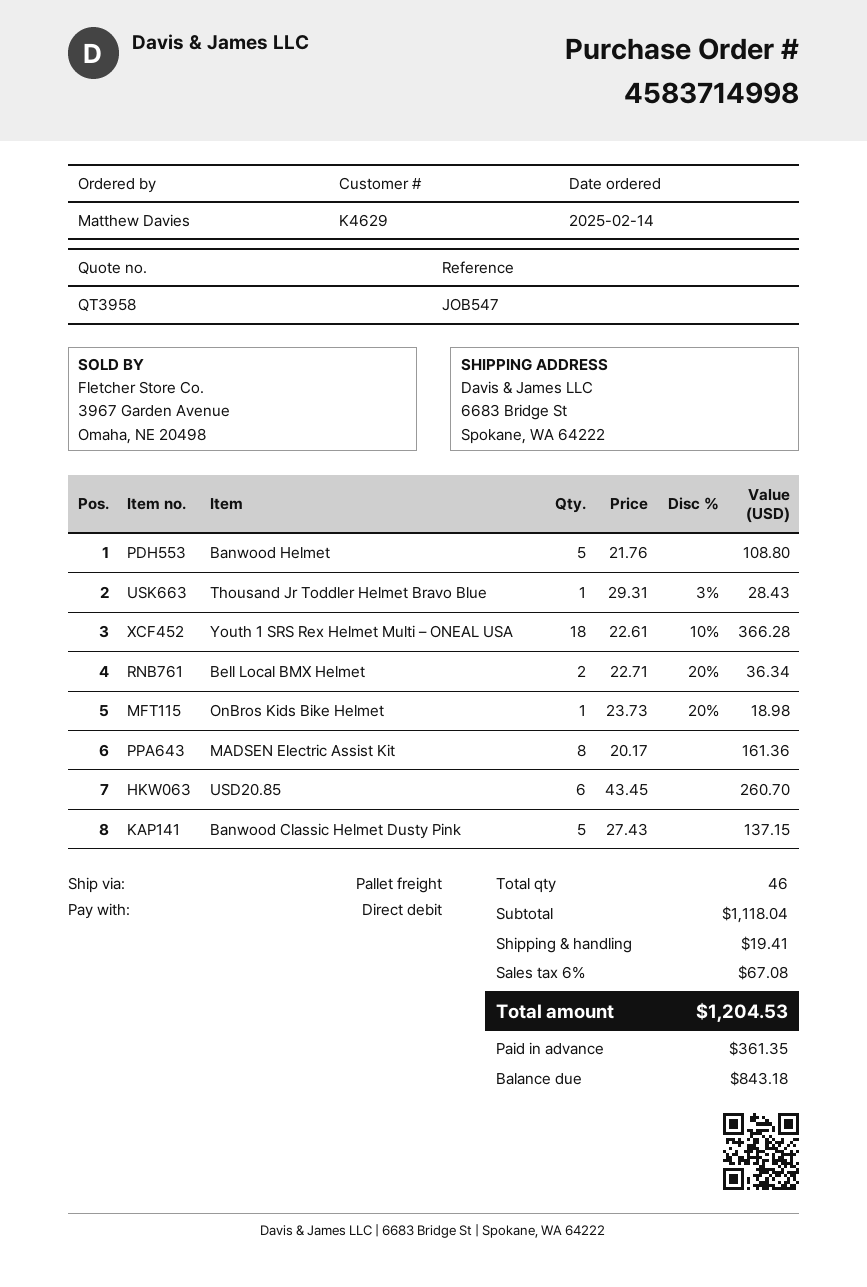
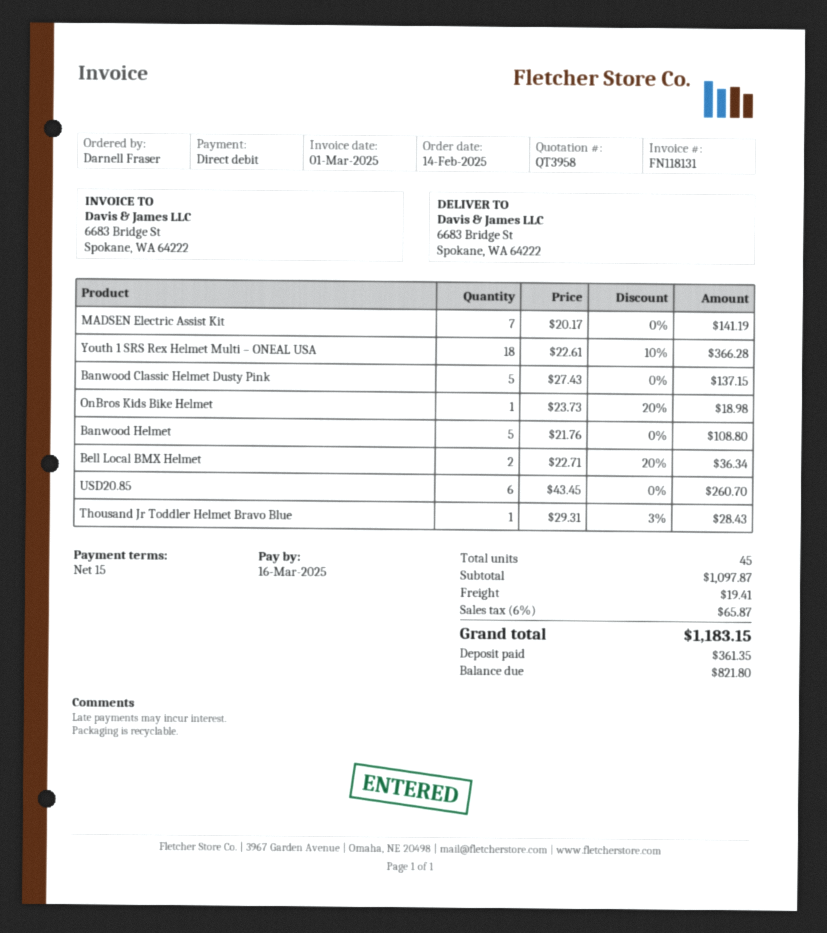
ordered by: Matthew Davies -> Darnell Fraser
MADSEN Electric Assist Kit: 8 x 20.17 = 161.36 -> 7 x 20.17 = 141.19
total quantity: 46 -> 45
subtotal: 1118.04 -> 1097.87
tax: 6% = 67.08 -> 6% = 65.87
total: 1204.53 -> 1183.15
balance: 843.18 -> 821.80

